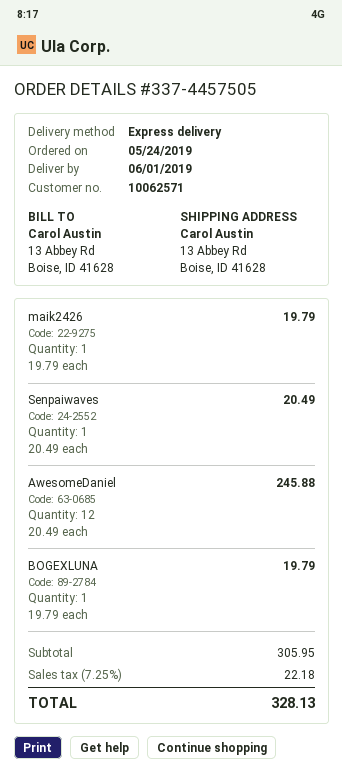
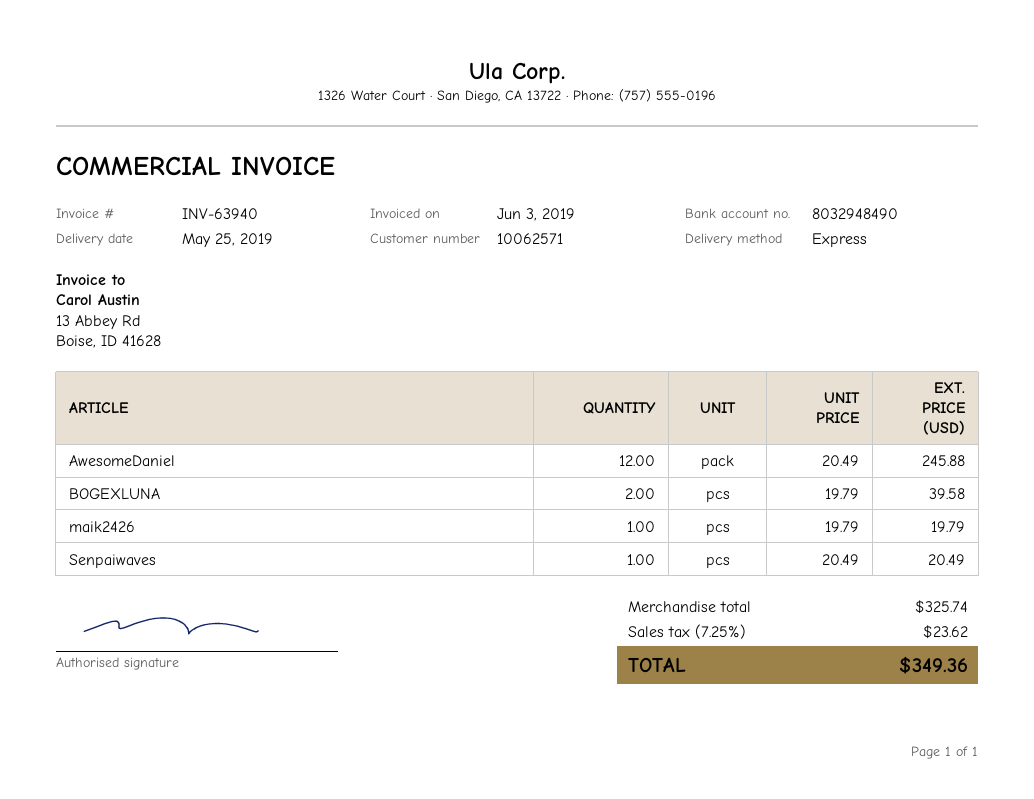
delivery date: 2019-06-01 -> 2019-05-25
BOGEXLUNA: 1 x 19.79 = 19.79 -> 2 x 19.79 = 39.58
subtotal: 305.95 -> 325.74
tax: 7.25% = 22.18 -> 7.25% = 23.62
total: 328.13 -> 349.36

